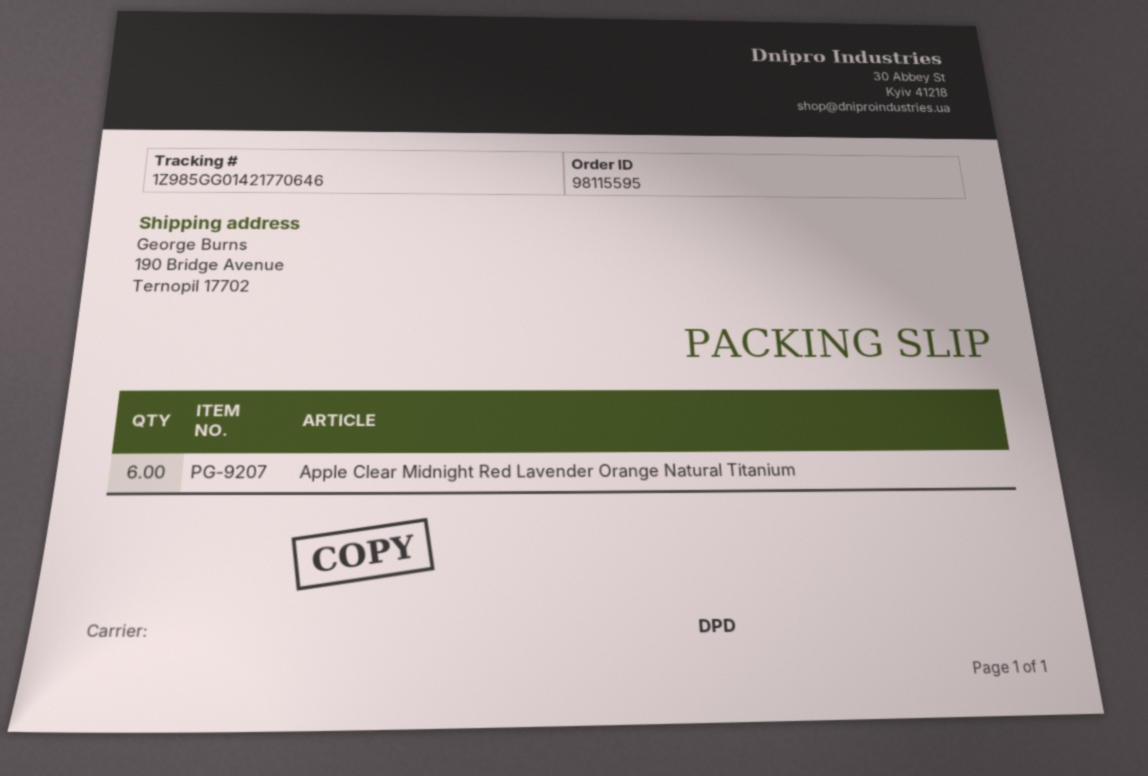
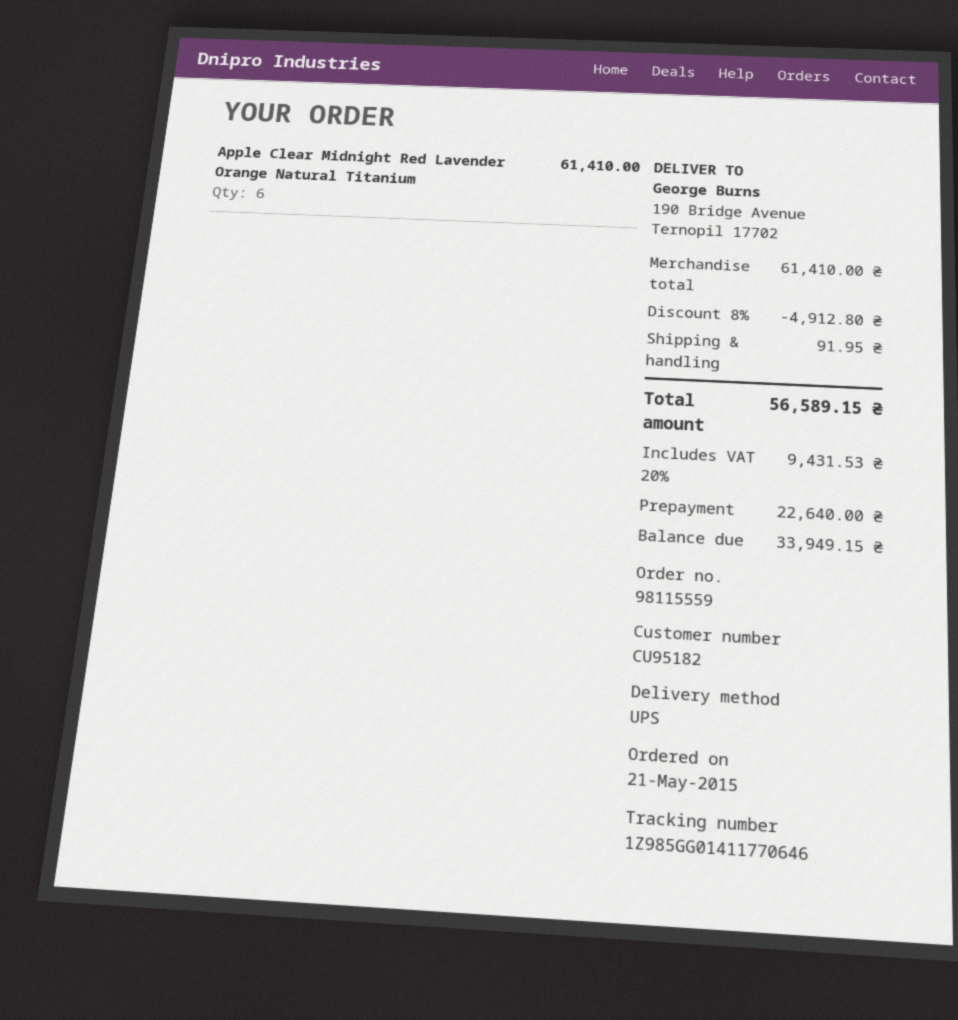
order number: 98115595 -> 98115559
shipping method: DPD -> UPS
tracking number: 1Z985GG01421770646 -> 1Z985GG01411770646

